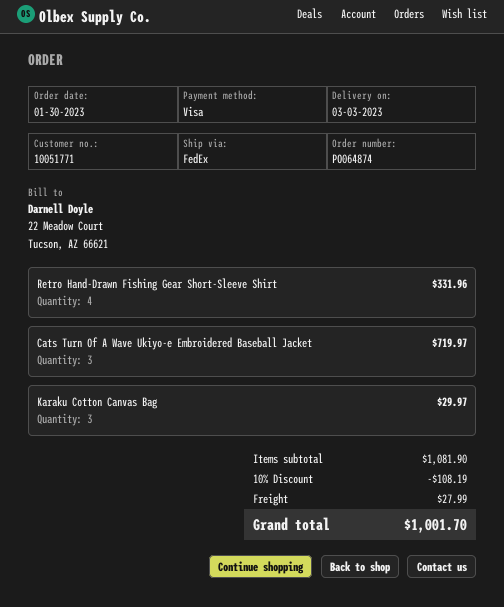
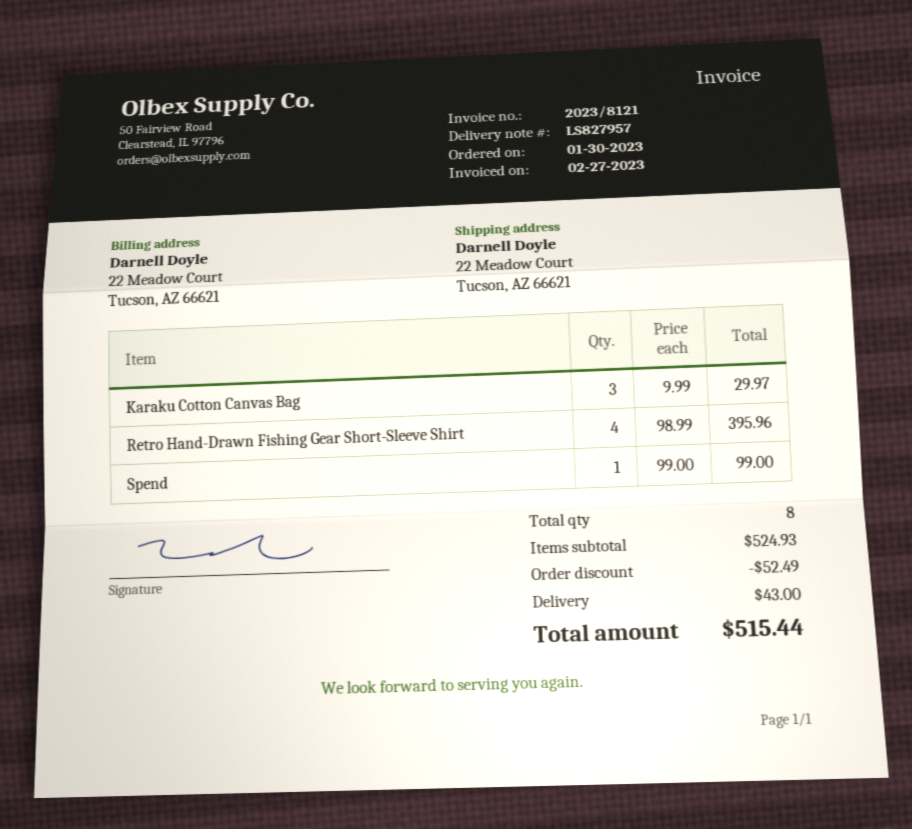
Retro Hand-Drawn Fishing Gear Short-Sleeve Shirt: 4 for 331.96 -> 4 for 395.96
Cats Turn Of A Wave Ukiyo-e Embroidered Baseball Jacket: 3 for 719.97 -> none
Spend: none -> 1 for 99.00
subtotal: 1081.90 -> 524.93
discount: 108.19 -> 52.49
shipping: 27.99 -> 43.00
total: 1001.70 -> 515.44

